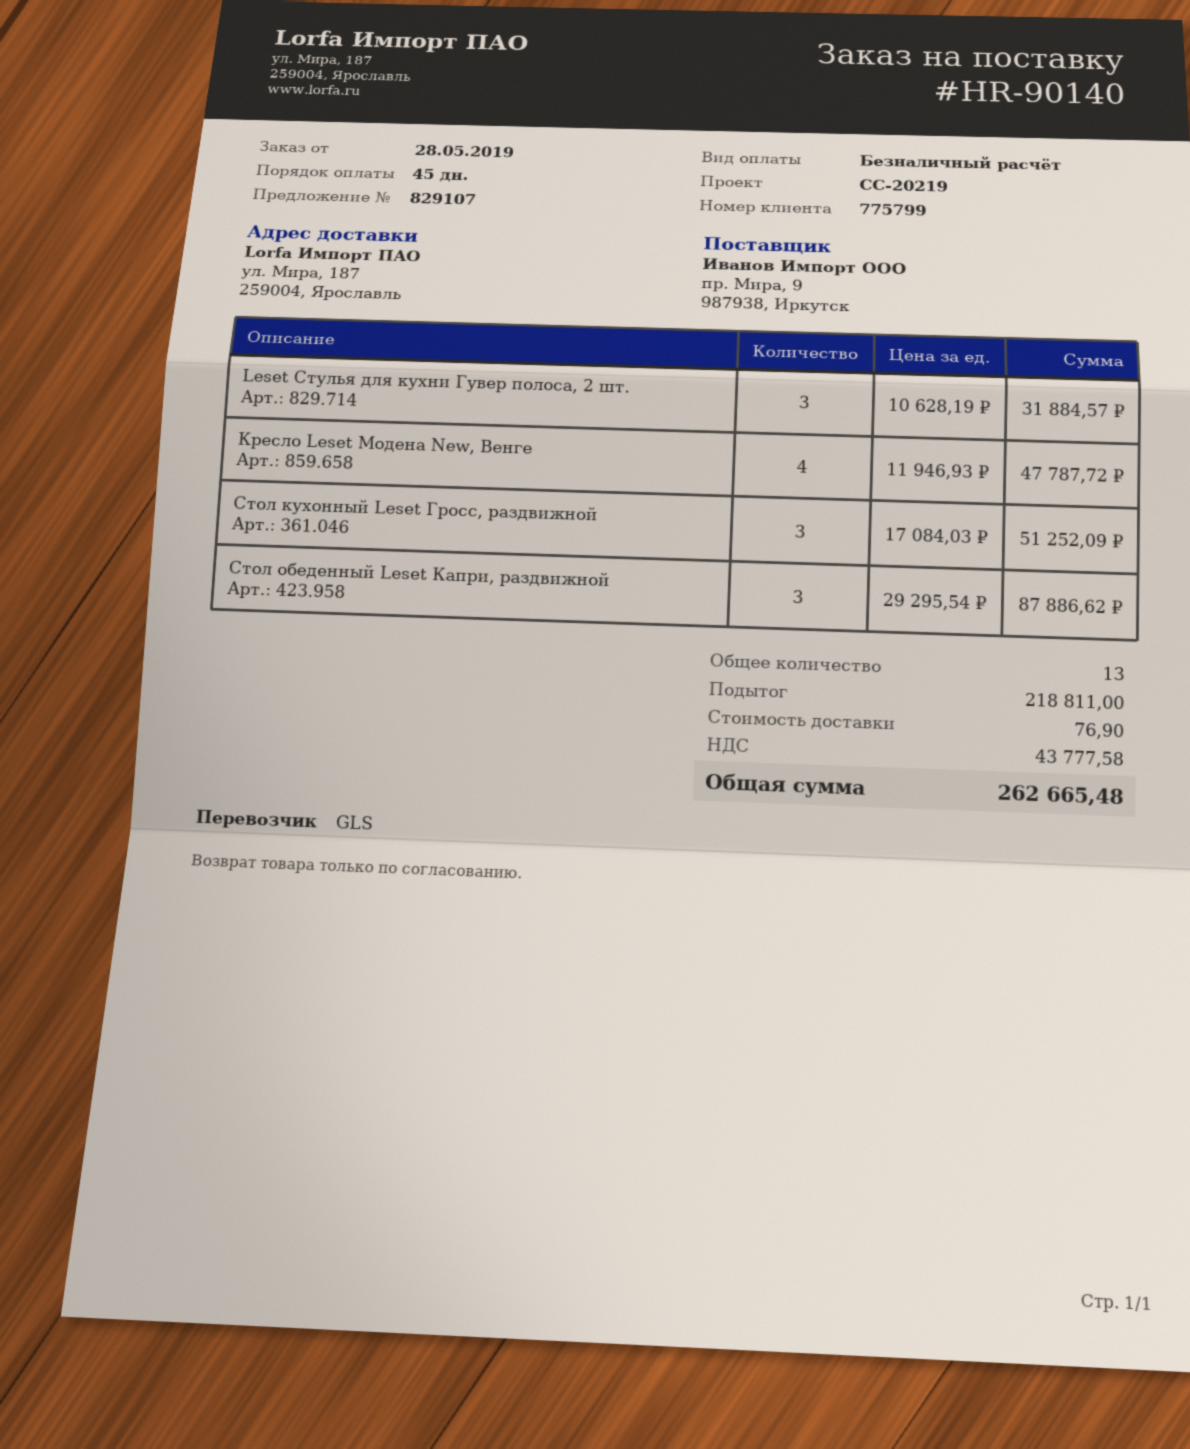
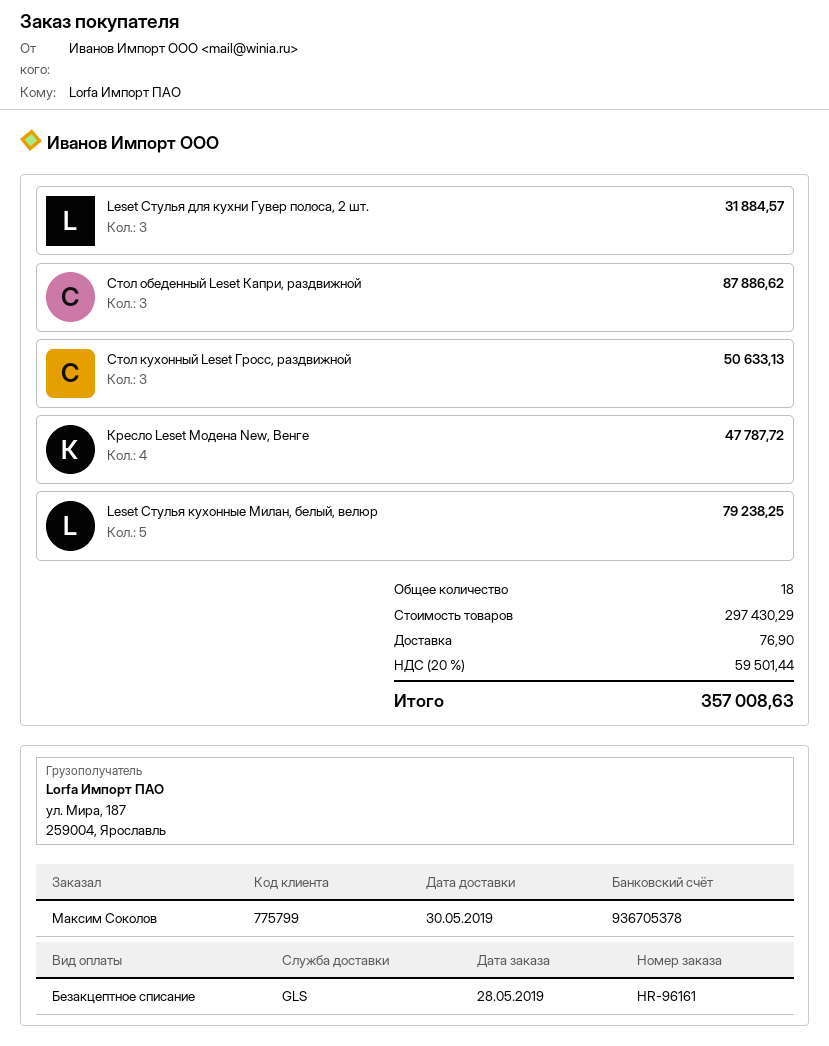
order number: HR-90140 -> HR-96161
payment method: bank transfer -> direct debit
Стол кухонный Leset Гросс, раздвижной: 3 for 51252.09 -> 3 for 50633.13
Leset Стулья кухонные Милан, белый, велюр: none -> 5 for 79238.25
total quantity: 13 -> 18
subtotal: 218811.00 -> 297430.29
tax: 43777.58 -> 59501.44
total: 262665.48 -> 357008.63

